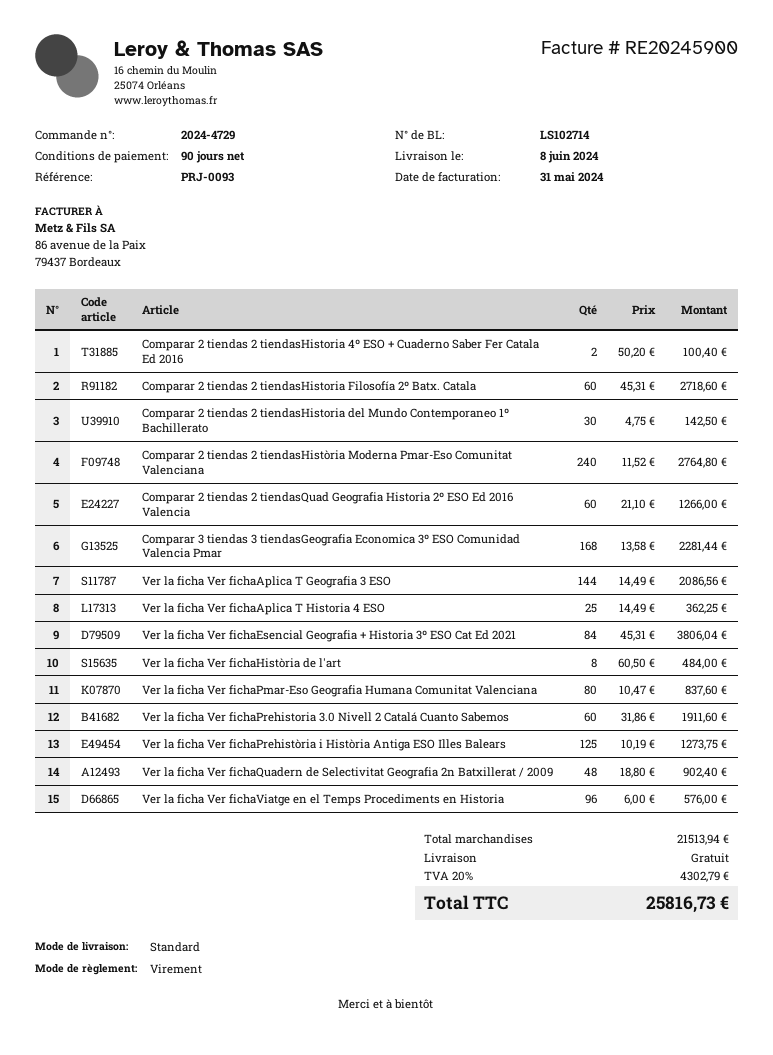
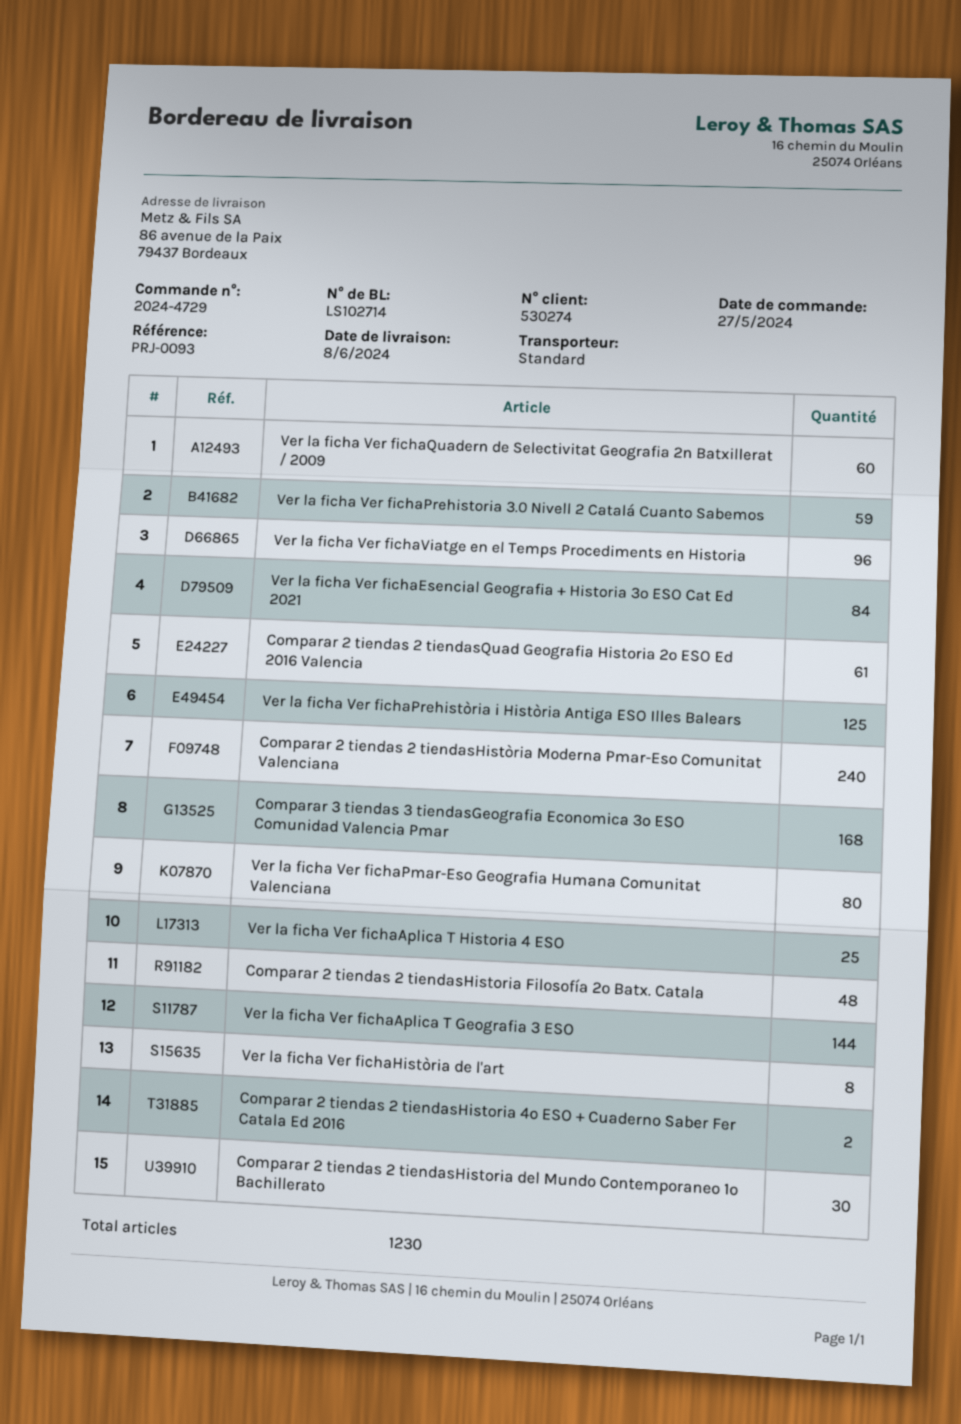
Comparar 2 tiendas 2 tiendasHistoria Filosofía 2º Batx. Catala: 60 -> 48
Comparar 2 tiendas 2 tiendasQuad Geografia Historia 2º ESO Ed 2016 Valencia: 60 -> 61
Ver la ficha Ver fichaPrehistoria 3.0 Nivell 2 Catalá Cuanto Sabemos: 60 -> 59
Ver la ficha Ver fichaQuadern de Selectivitat Geografia 2n Batxillerat / 2009: 48 -> 60

